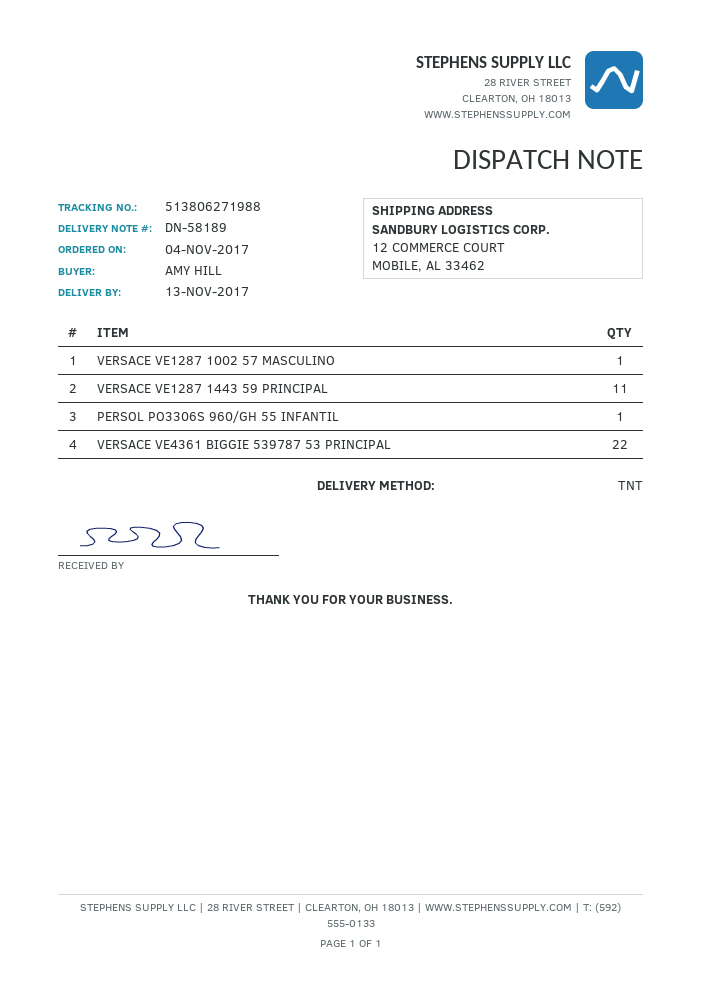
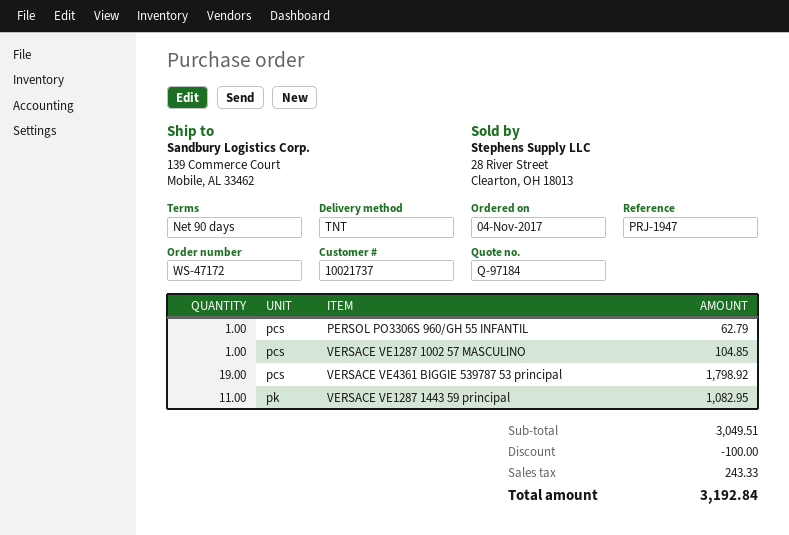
ship to: 12 COMMERCE COURT, MOBILE, AL 33462 -> 139 Commerce Court, Mobile, AL 33462
VERSACE VE4361 BIGGIE 539787 53 PRINCIPAL: 22 -> 19

